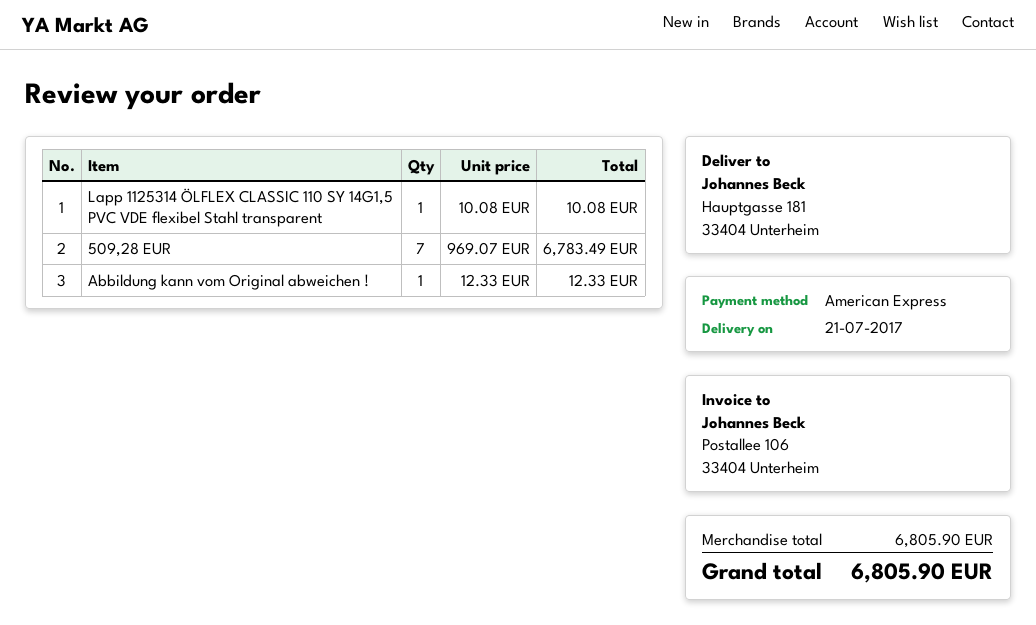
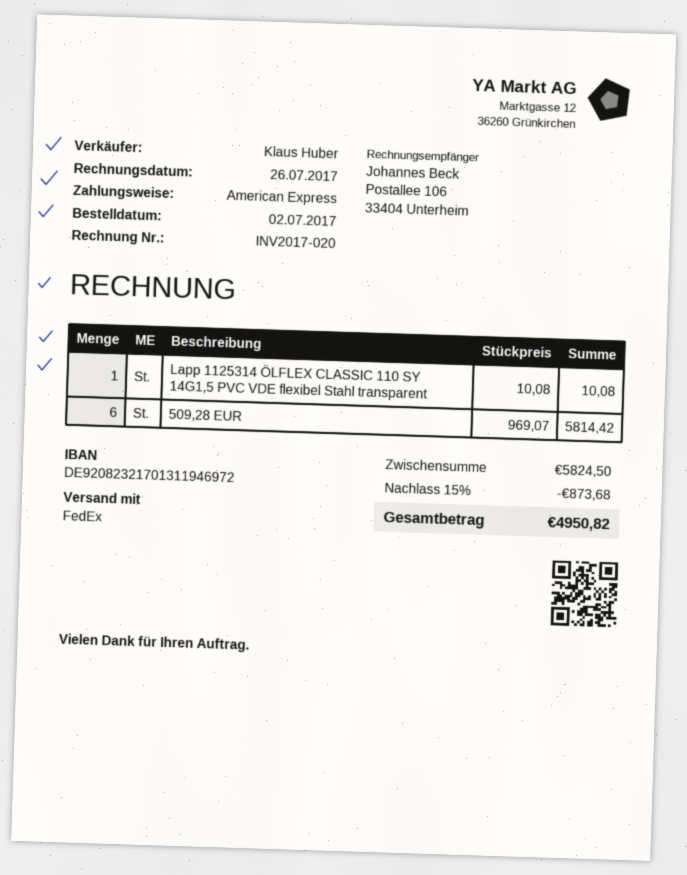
509,28 EUR: 7 x 969.07 = 6783.49 -> 6 x 969.07 = 5814.42
Abbildung kann vom Original abweichen !: 1 x 12.33 = 12.33 -> none
subtotal: 6805.90 -> 5824.50
discount: none -> 15% = 873.68
total: 6805.90 -> 4950.82

